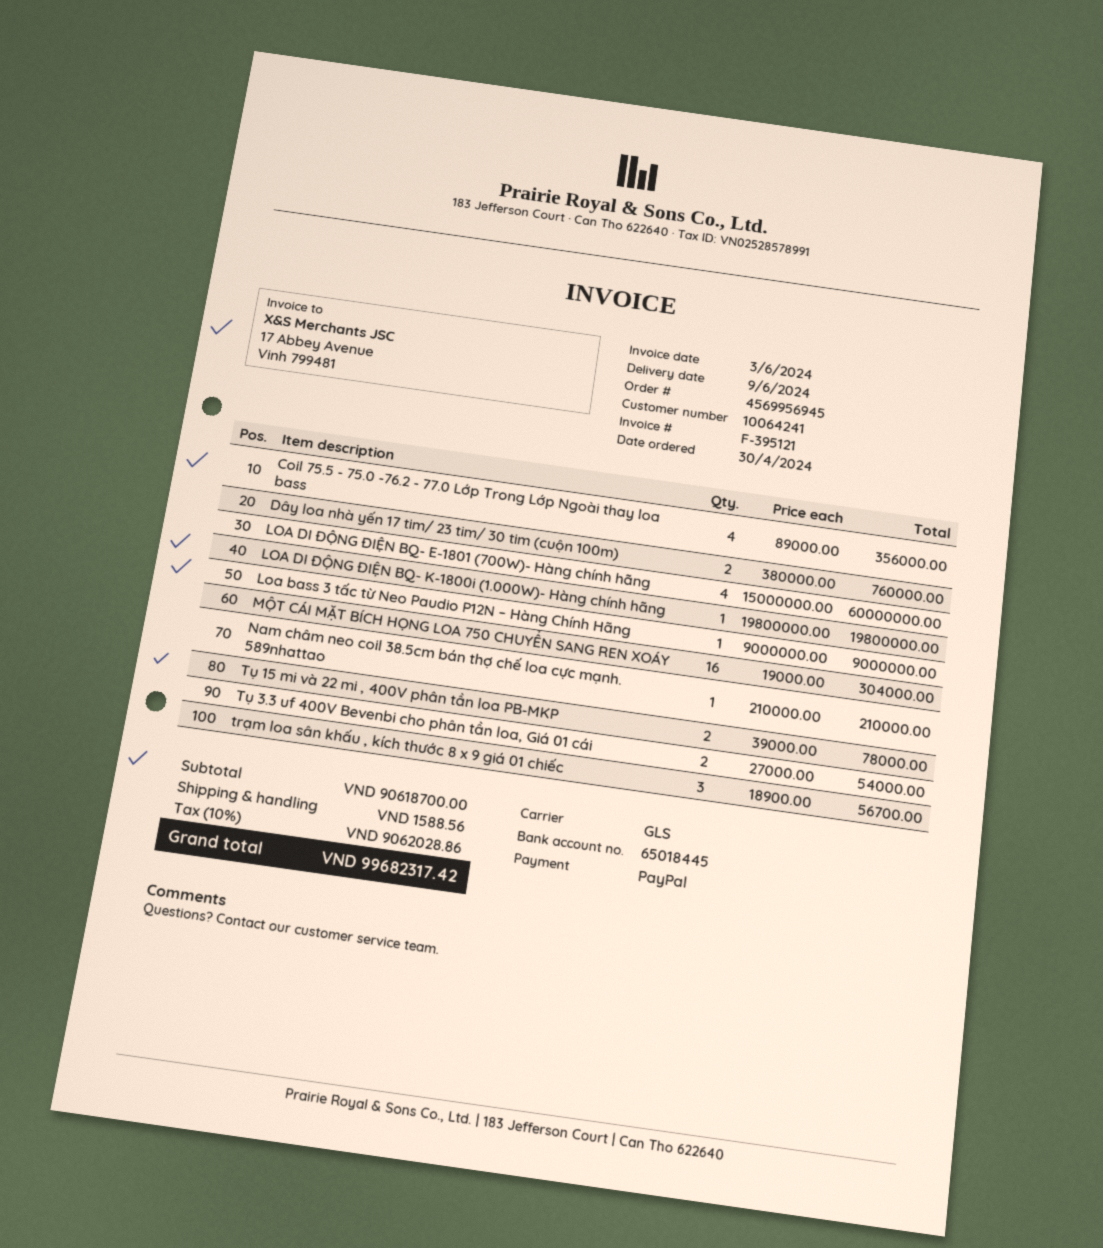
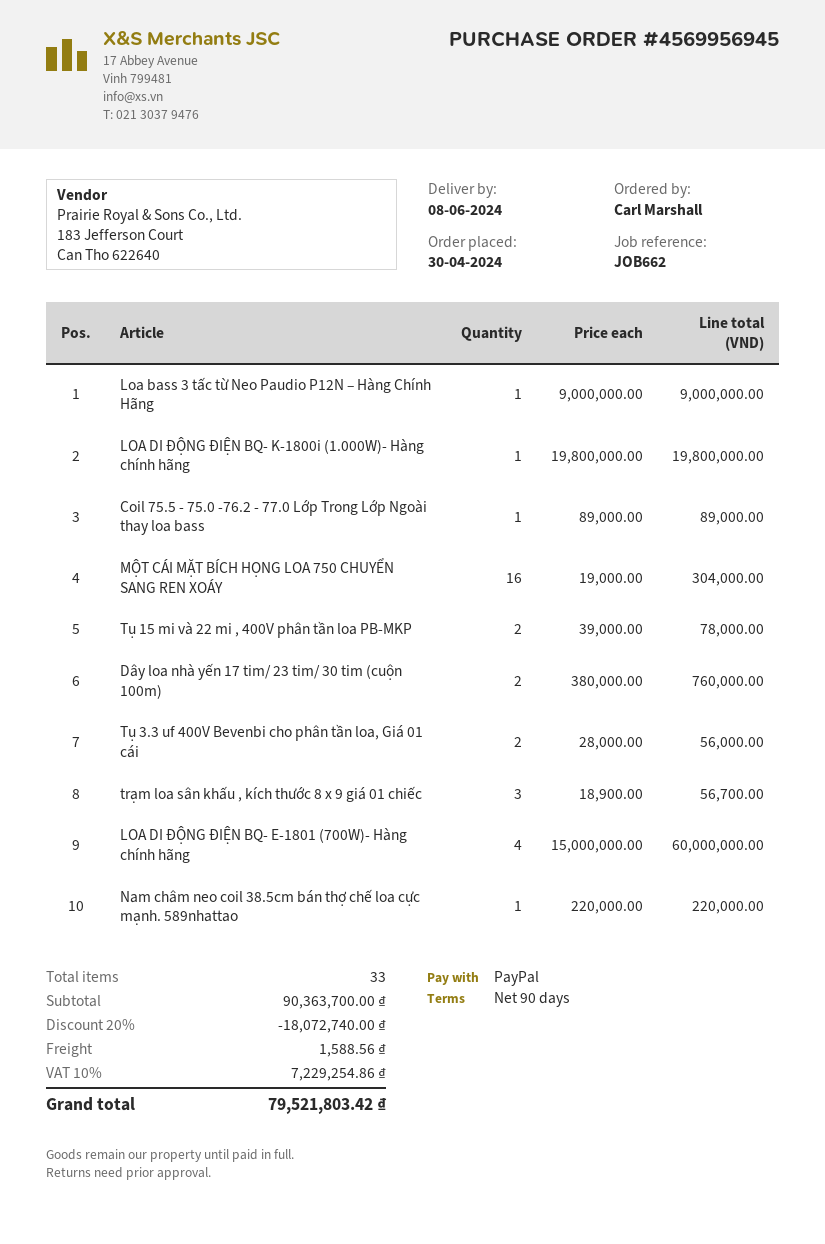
delivery date: 2024-06-09 -> 2024-06-08
Coil 75.5 - 75.0 -76.2 - 77.0 Lớp Trong Lớp Ngoài thay loa bass: 4 x 89000.00 = 356000.00 -> 1 x 89000.00 = 89000.00
Nam châm neo coil 38.5cm bán thợ chế loa cực mạnh. 589nhattao: 1 x 210000.00 = 210000.00 -> 1 x 220000.00 = 220000.00
Tụ 3.3 uf 400V Bevenbi cho phân tần loa, Giá 01 cái: 2 x 27000.00 = 54000.00 -> 2 x 28000.00 = 56000.00
subtotal: 90618700.00 -> 90363700.00
discount: none -> 20% = 18072740.00
tax: 10% = 9062028.86 -> 10% = 7229254.86
total: 99682317.42 -> 79521803.42

